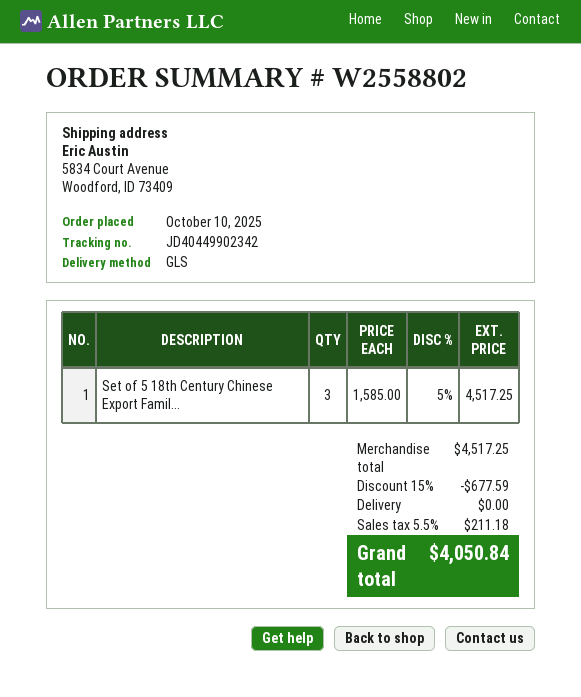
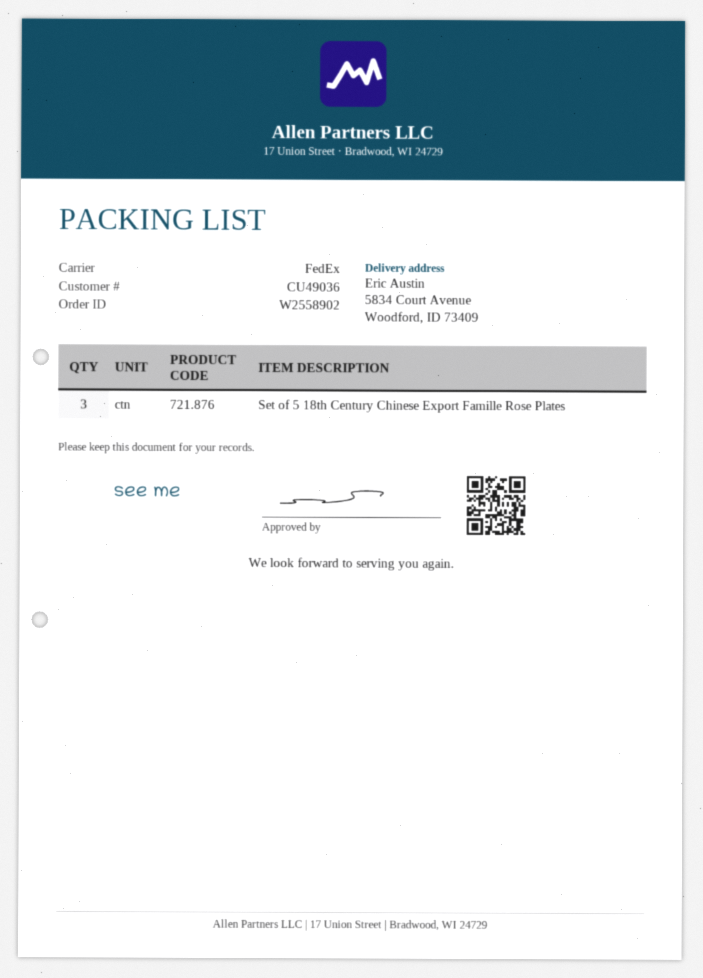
order number: W2558802 -> W2558902
shipping method: GLS -> FedEx

